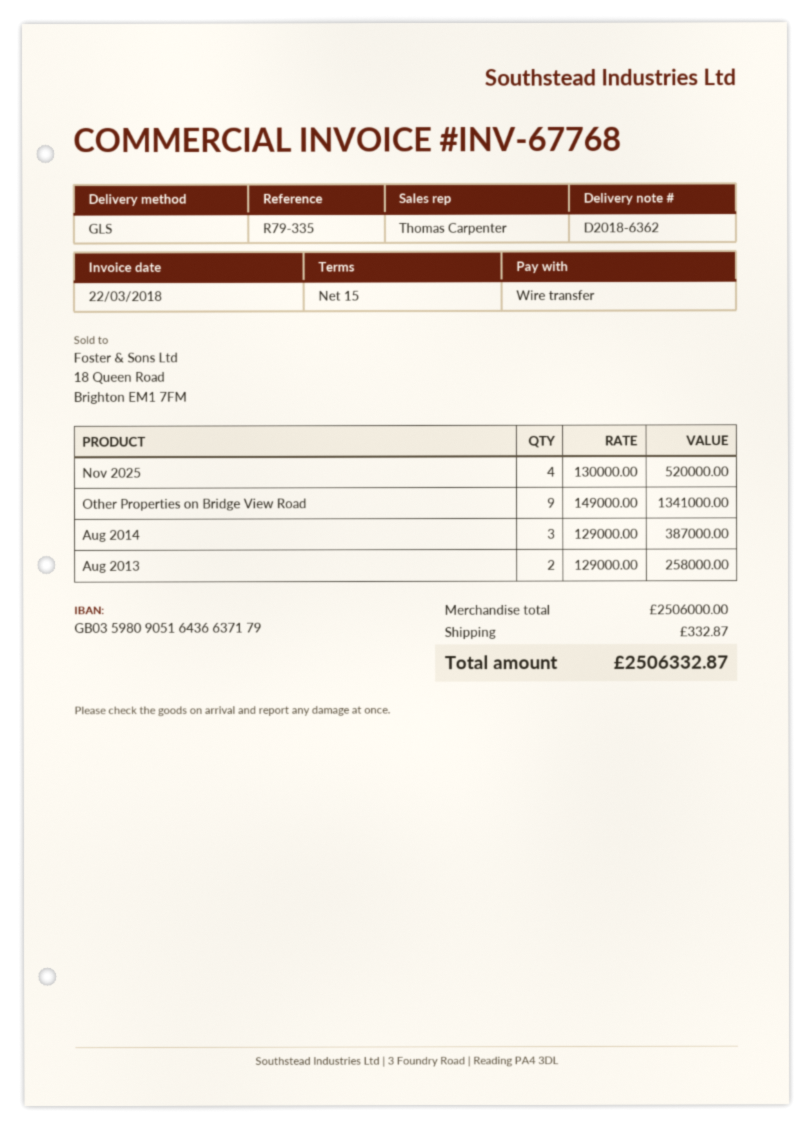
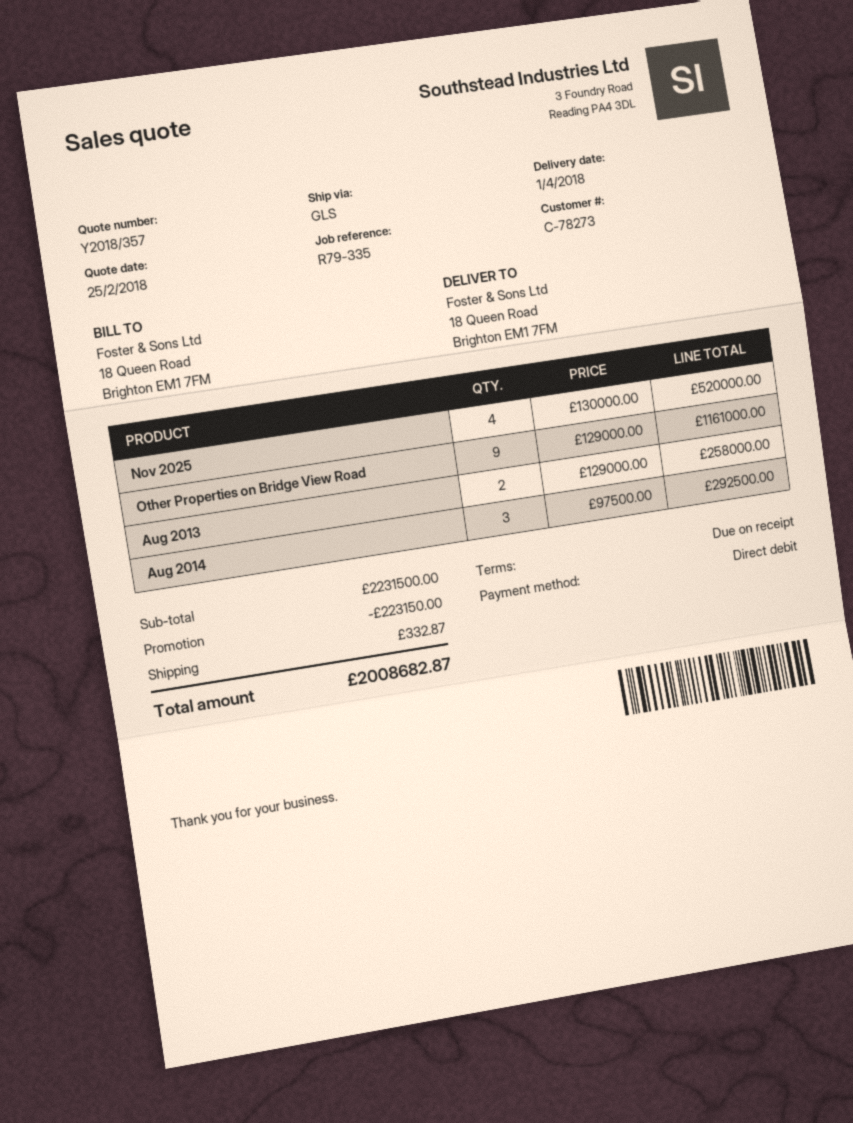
payment terms: 15 days -> on receipt
payment method: bank transfer -> direct debit
Other Properties on Bridge View Road: 9 x 149000.00 = 1341000.00 -> 9 x 129000.00 = 1161000.00
Aug 2014: 3 x 129000.00 = 387000.00 -> 3 x 97500.00 = 292500.00
subtotal: 2506000.00 -> 2231500.00
discount: none -> 223150.00
total: 2506332.87 -> 2008682.87

